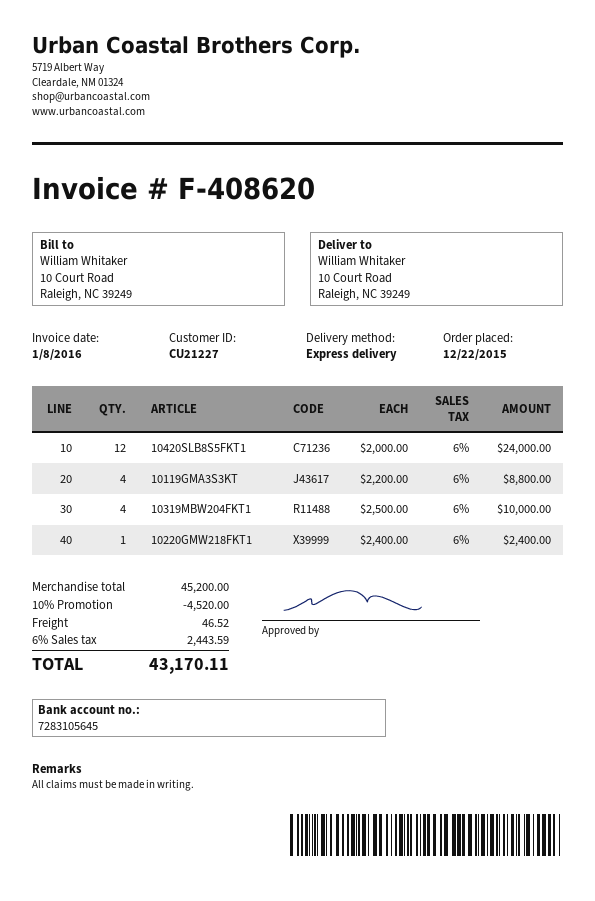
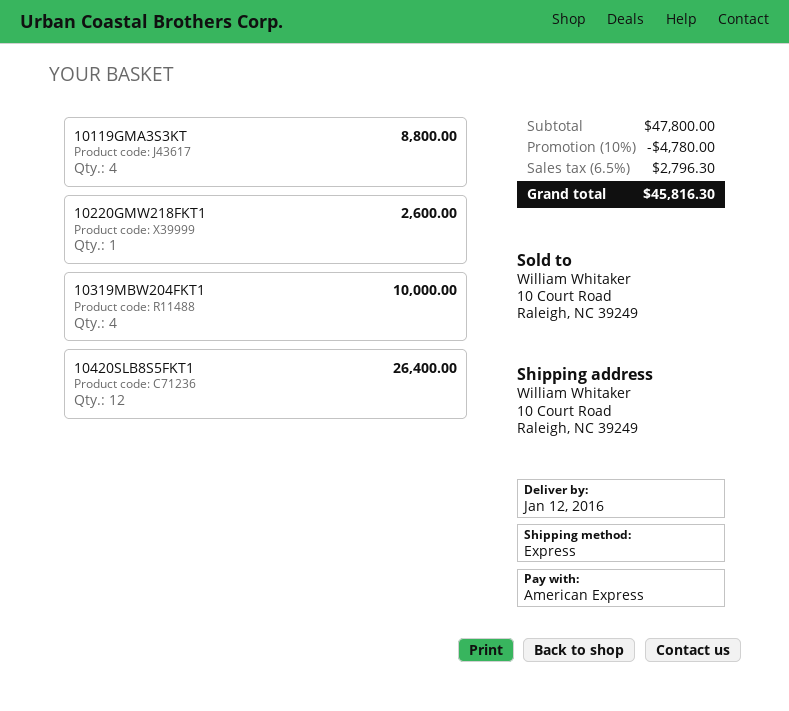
10420SLB8S5FKT1: 12 for 24000.00 -> 12 for 26400.00
10220GMW218FKT1: 1 for 2400.00 -> 1 for 2600.00
subtotal: 45200.00 -> 47800.00
discount: 10% = 4520.00 -> 10% = 4780.00
shipping: 46.52 -> none
tax: 6% = 2443.59 -> 6.5% = 2796.30
total: 43170.11 -> 45816.30

